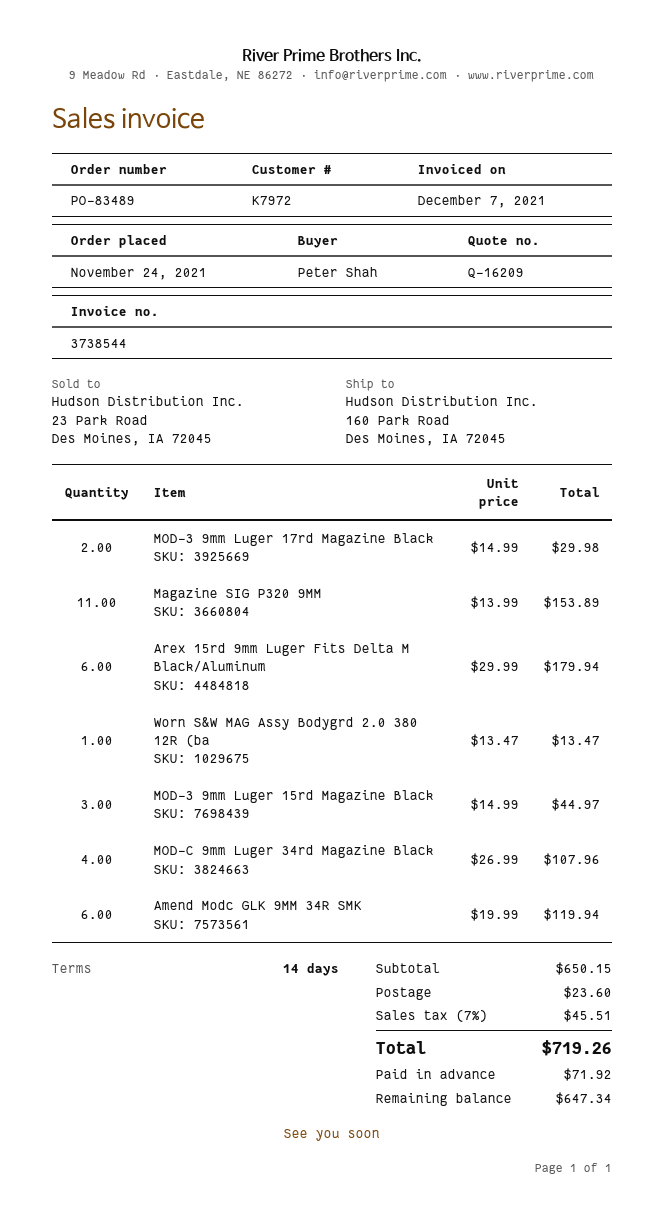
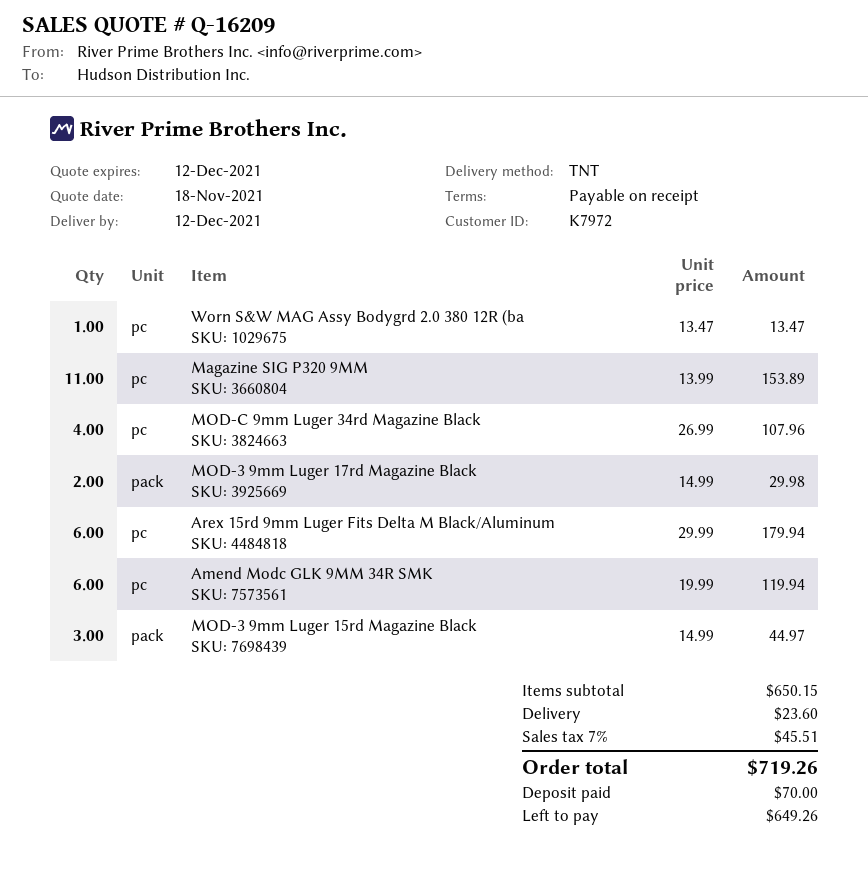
payment terms: 14 days -> on receipt
deposit: 71.92 -> 70.00
balance: 647.34 -> 649.26

